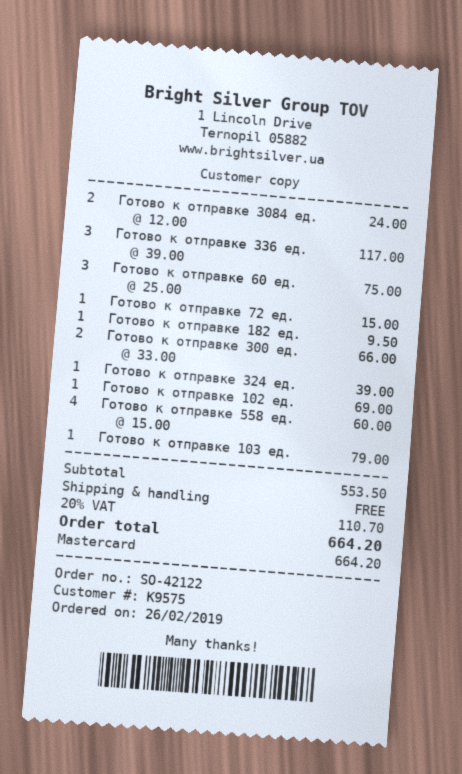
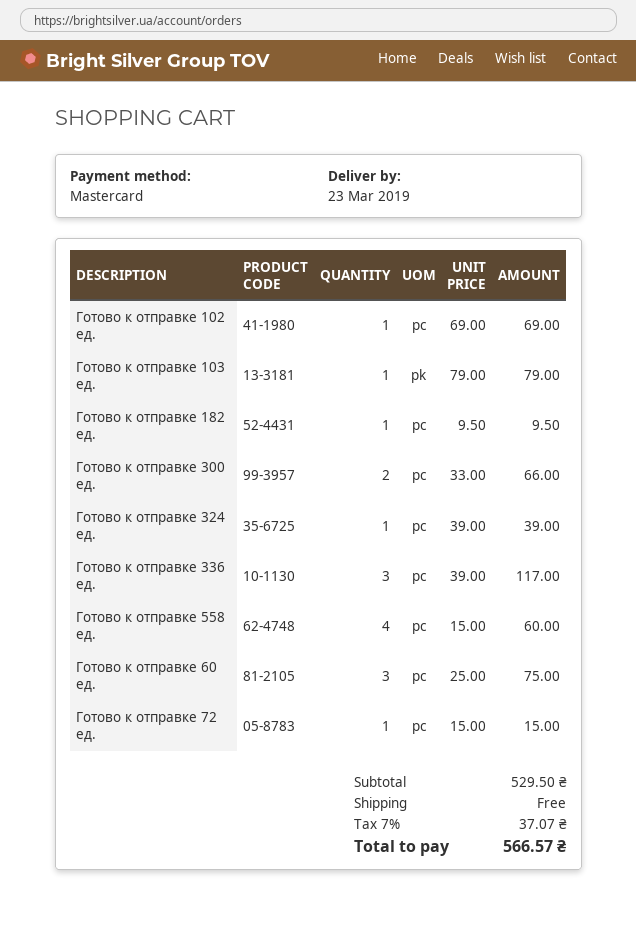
Готово к отправке 3084 ед.: 2 x 12.00 = 24.00 -> none
subtotal: 553.50 -> 529.50
tax: 20% = 110.70 -> 7% = 37.07
total: 664.20 -> 566.57

